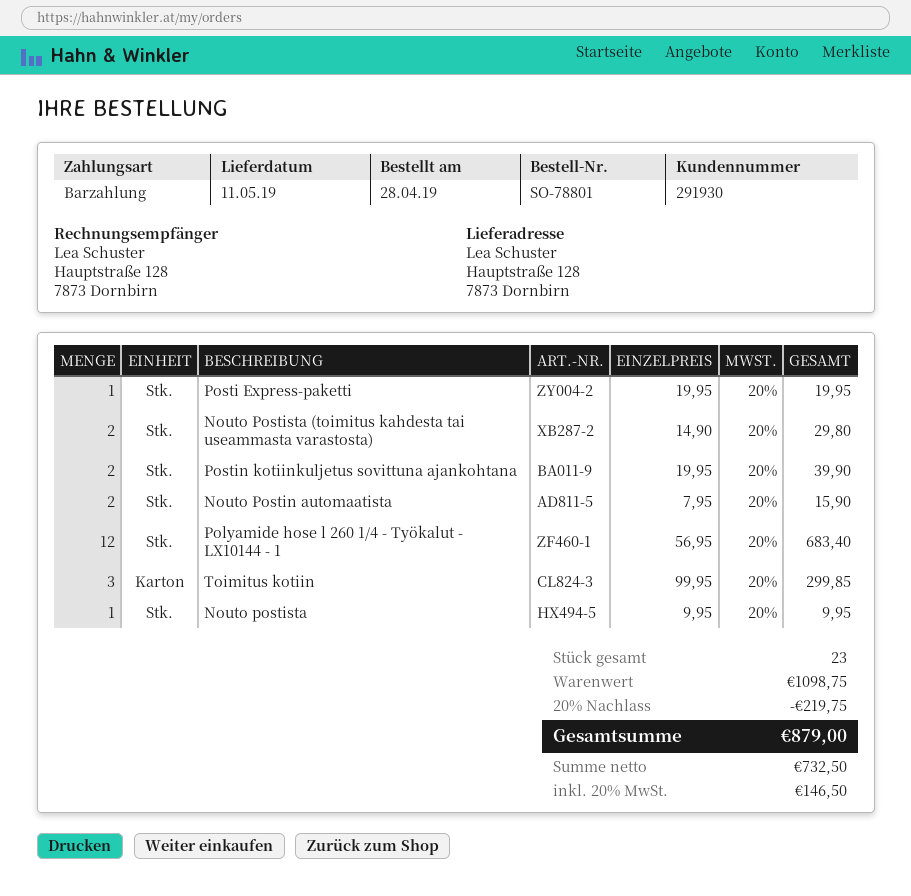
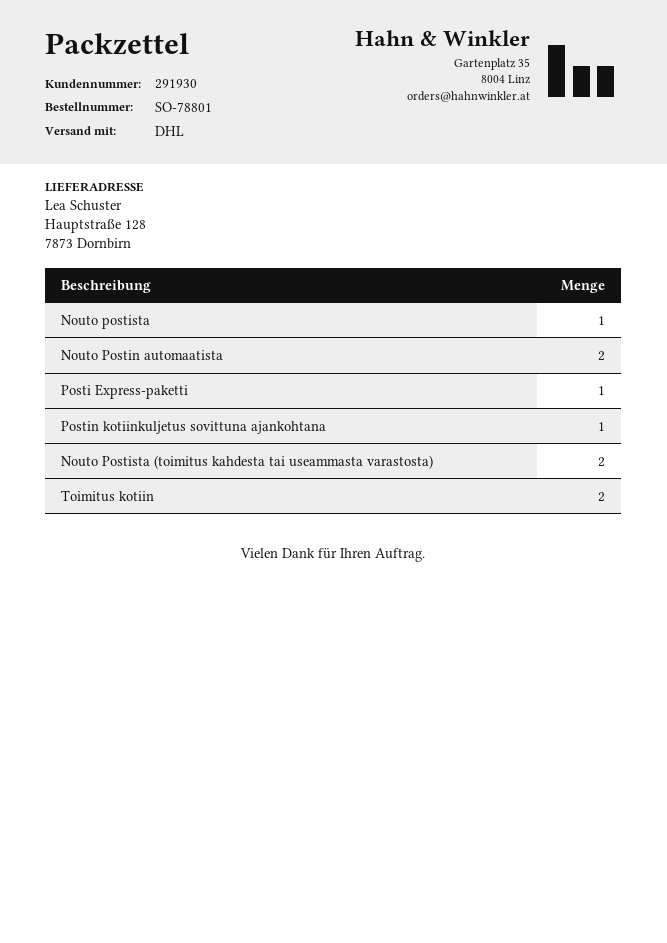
Postin kotiinkuljetus sovittuna ajankohtana: 2 -> 1
Polyamide hose l 260 1/4 - Työkalut - LX10144 - 1: 12 -> none
Toimitus kotiin: 3 -> 2

